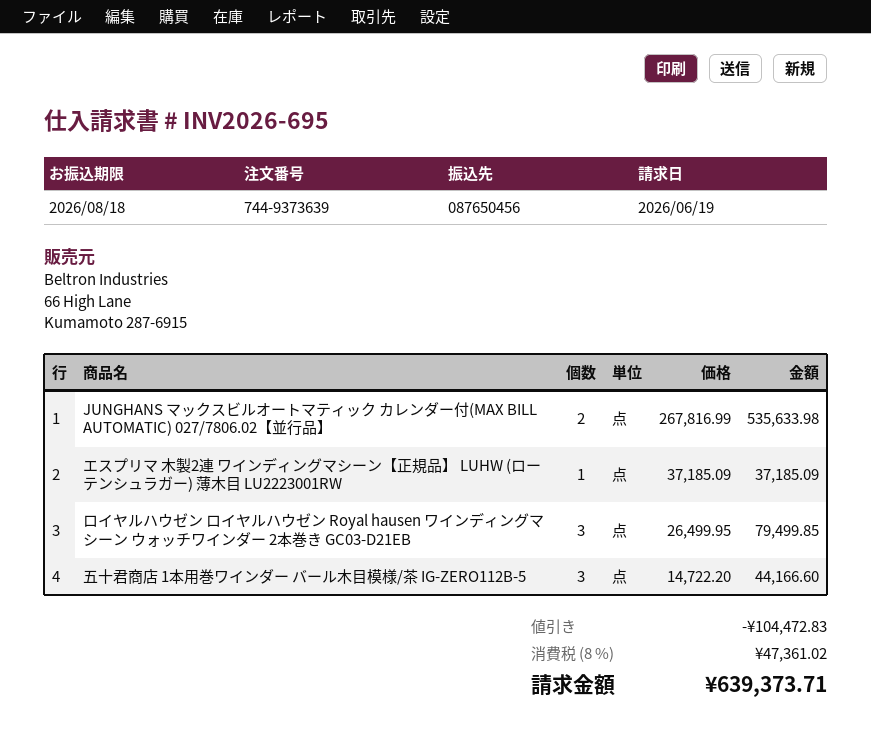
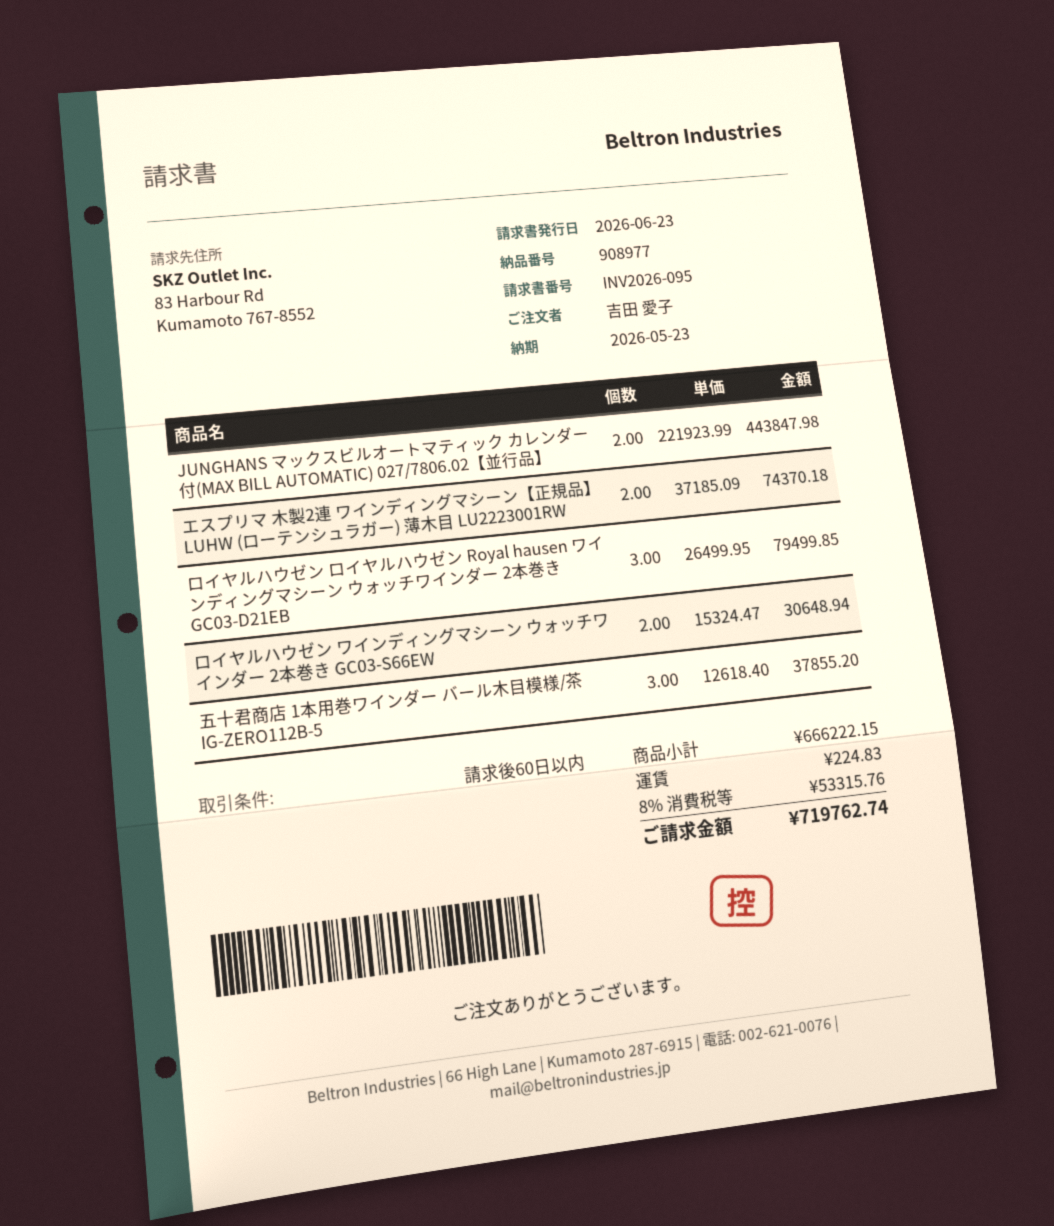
invoice number: INV2026-695 -> INV2026-095
invoice date: 2026-06-19 -> 2026-06-23
JUNGHANS マックスビルオートマティック カレンダー付(MAX BILL AUTOMATIC) 027/7806.02【並行品】: 2 x 267816.99 = 535633.98 -> 2 x 221923.99 = 443847.98
エスプリマ 木製2連 ワインディングマシーン【正規品】 LUHW (ローテンシュラガー) 薄木目 LU2223001RW: 1 x 37185.09 = 37185.09 -> 2 x 37185.09 = 74370.18
五十君商店 1本用巻ワインダー バール木目模様/茶 IG-ZERO112B-5: 3 x 14722.20 = 44166.60 -> 3 x 12618.40 = 37855.20
ロイヤルハウゼン ワインディングマシーン ウォッチワインダー 2本巻き GC03-S66EW: none -> 2 x 15324.47 = 30648.94
discount: 104472.83 -> none
shipping: none -> 224.83
tax: 8% = 47361.02 -> 8% = 53315.76
total: 639373.71 -> 719762.74

